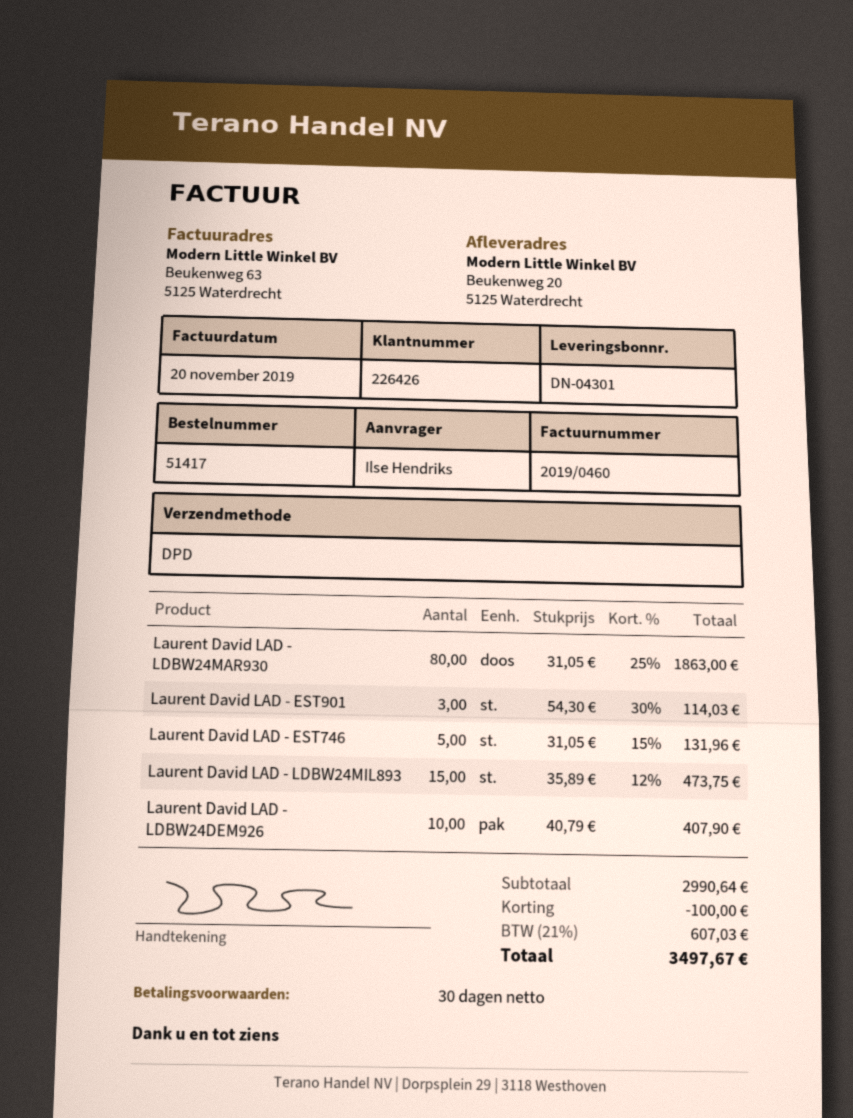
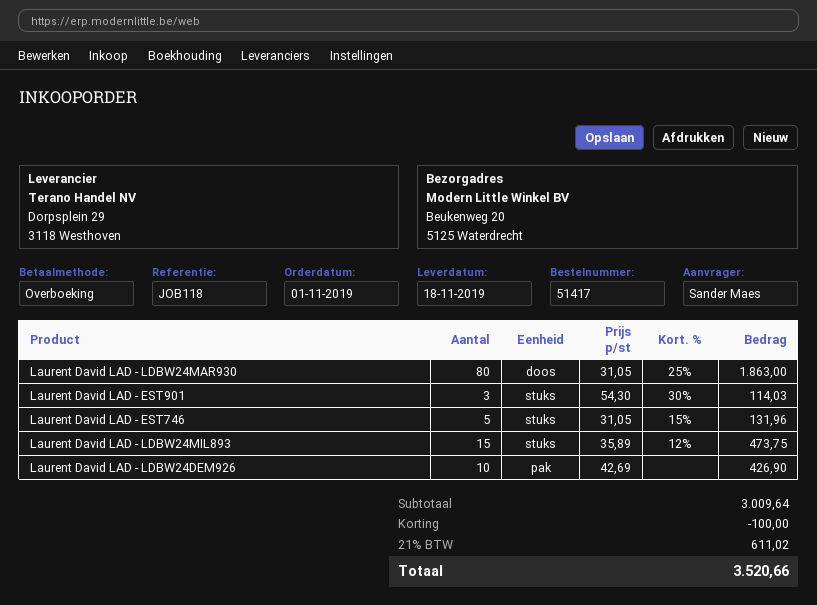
ordered by: Ilse Hendriks -> Sander Maes
Laurent David LAD - LDBW24DEM926: 10 x 40.79 = 407.90 -> 10 x 42.69 = 426.90
subtotal: 2990.64 -> 3009.64
tax: 21% = 607.03 -> 21% = 611.02
total: 3497.67 -> 3520.66

